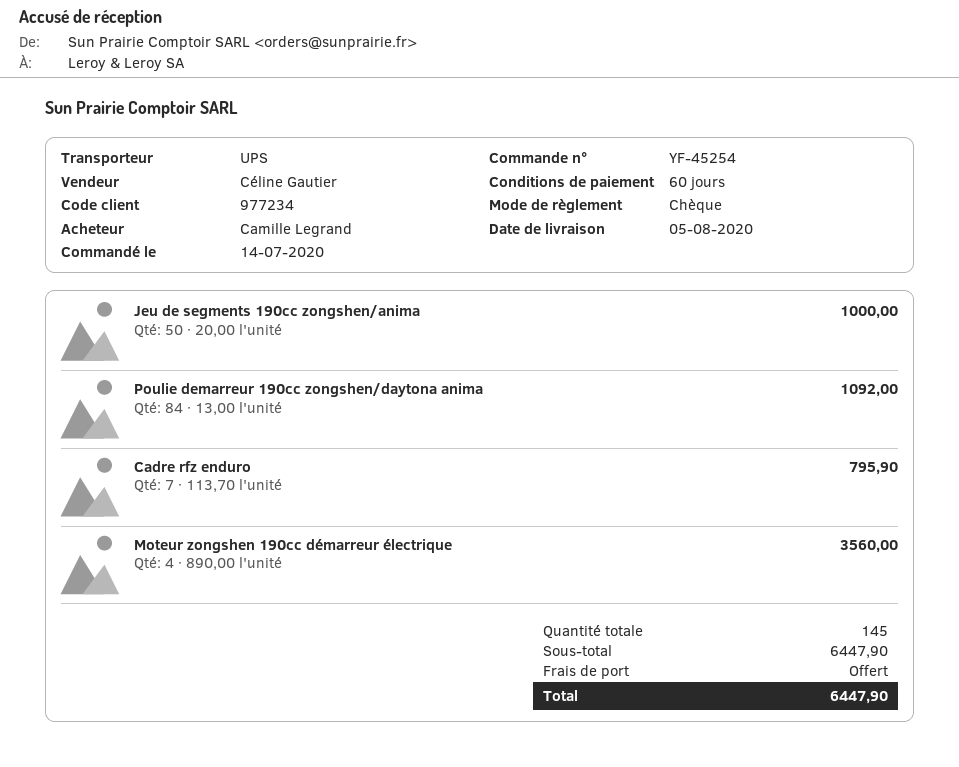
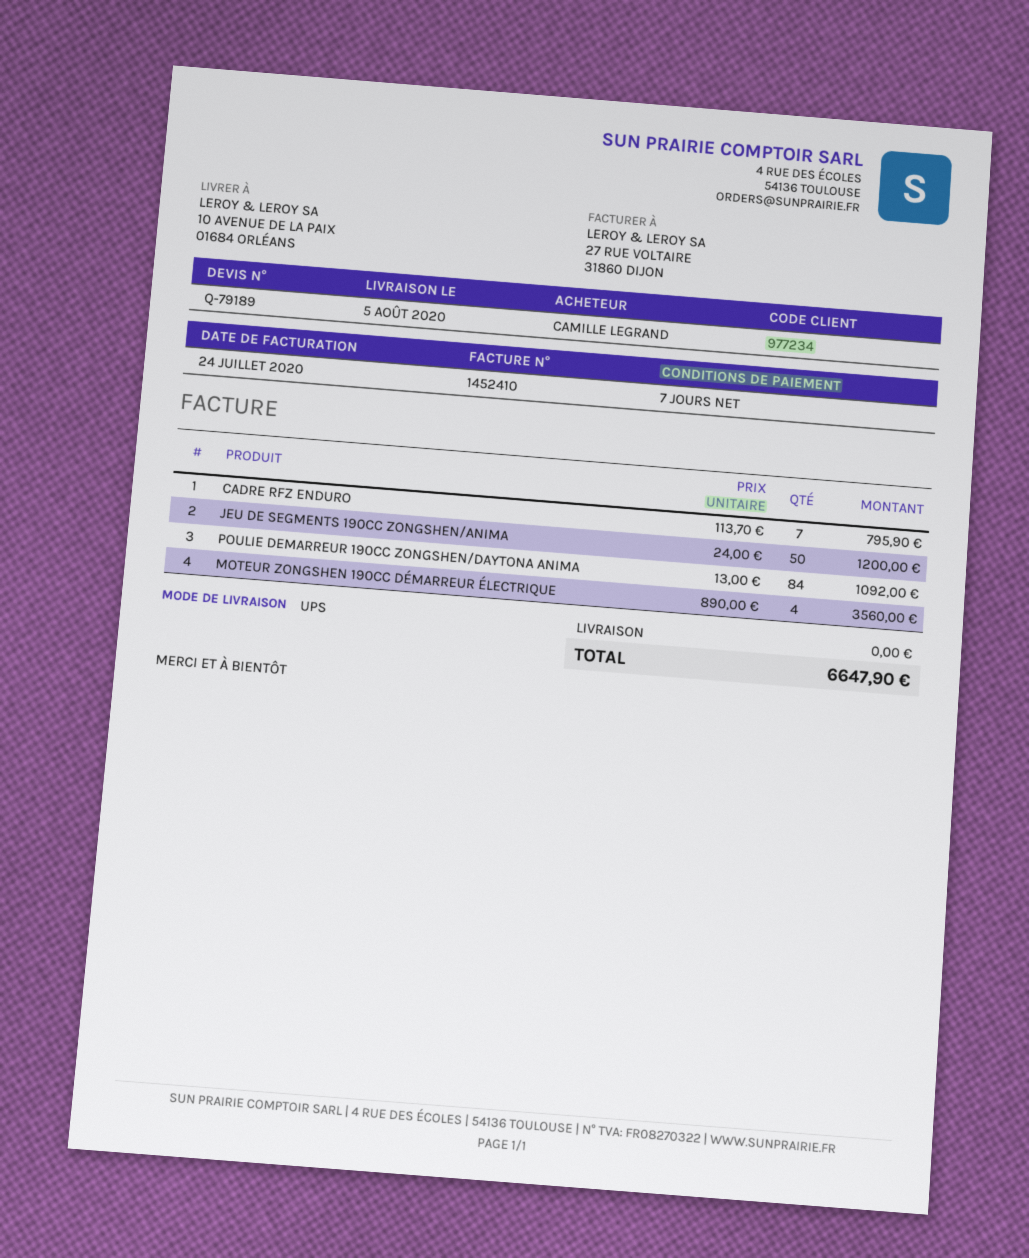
payment terms: 60 days -> 7 days
Jeu de segments 190cc zongshen/anima: 50 x 20.00 = 1000.00 -> 50 x 24.00 = 1200.00
total: 6447.90 -> 6647.90

